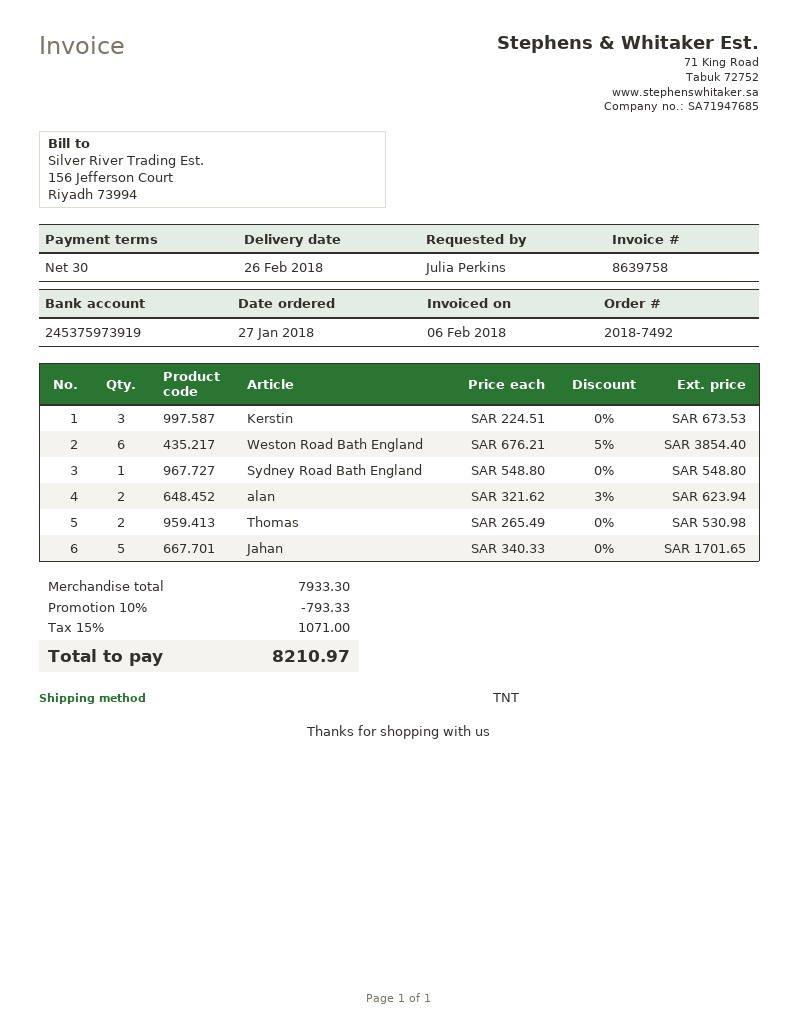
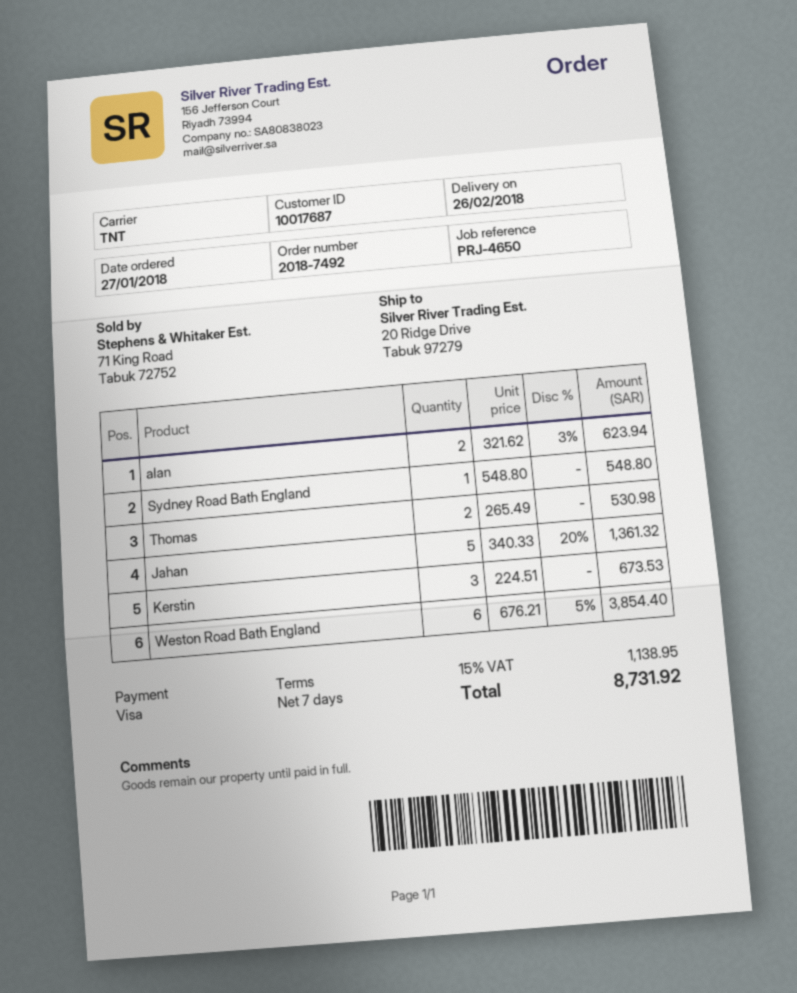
payment terms: 30 days -> 7 days
Jahan: 5 x 340.33 = 1701.65 -> 5 x 340.33 - 20% = 1361.32
discount: 10% = 793.33 -> none
tax: 15% = 1071.00 -> 15% = 1138.95
total: 8210.97 -> 8731.92

